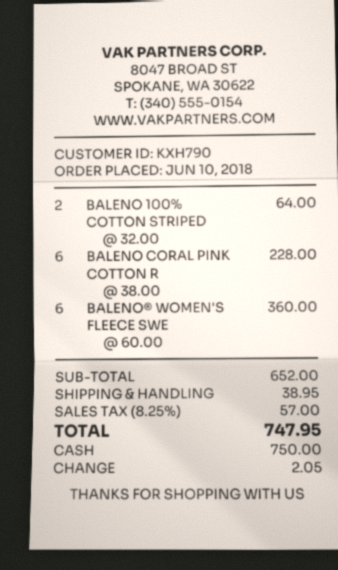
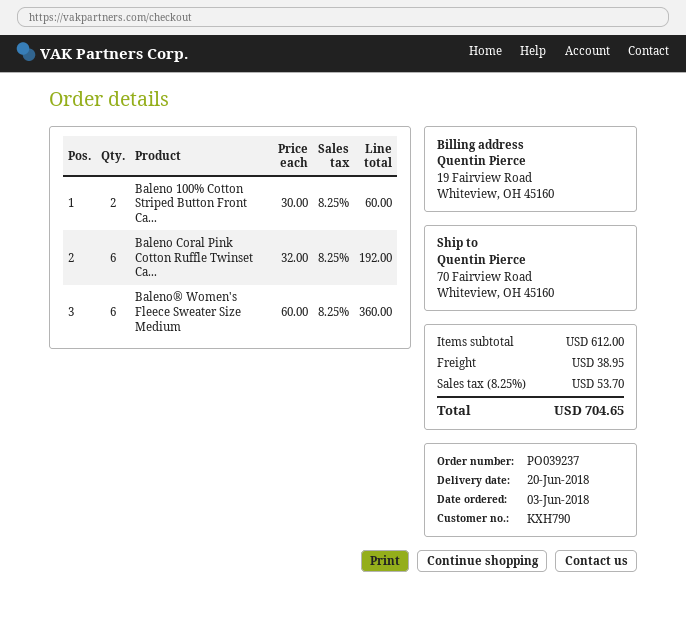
order date: 2018-06-10 -> 2018-06-03
BALENO 100% COTTON STRIPED: 2 x 32.00 = 64.00 -> 2 x 30.00 = 60.00
BALENO CORAL PINK COTTON R: 6 x 38.00 = 228.00 -> 6 x 32.00 = 192.00
subtotal: 652.00 -> 612.00
tax: 8.25% = 57.00 -> 8.25% = 53.70
total: 747.95 -> 704.65

